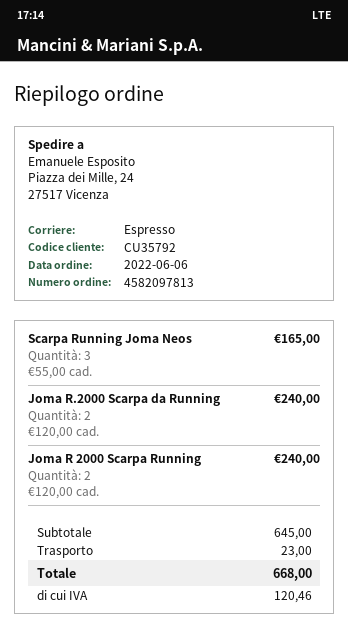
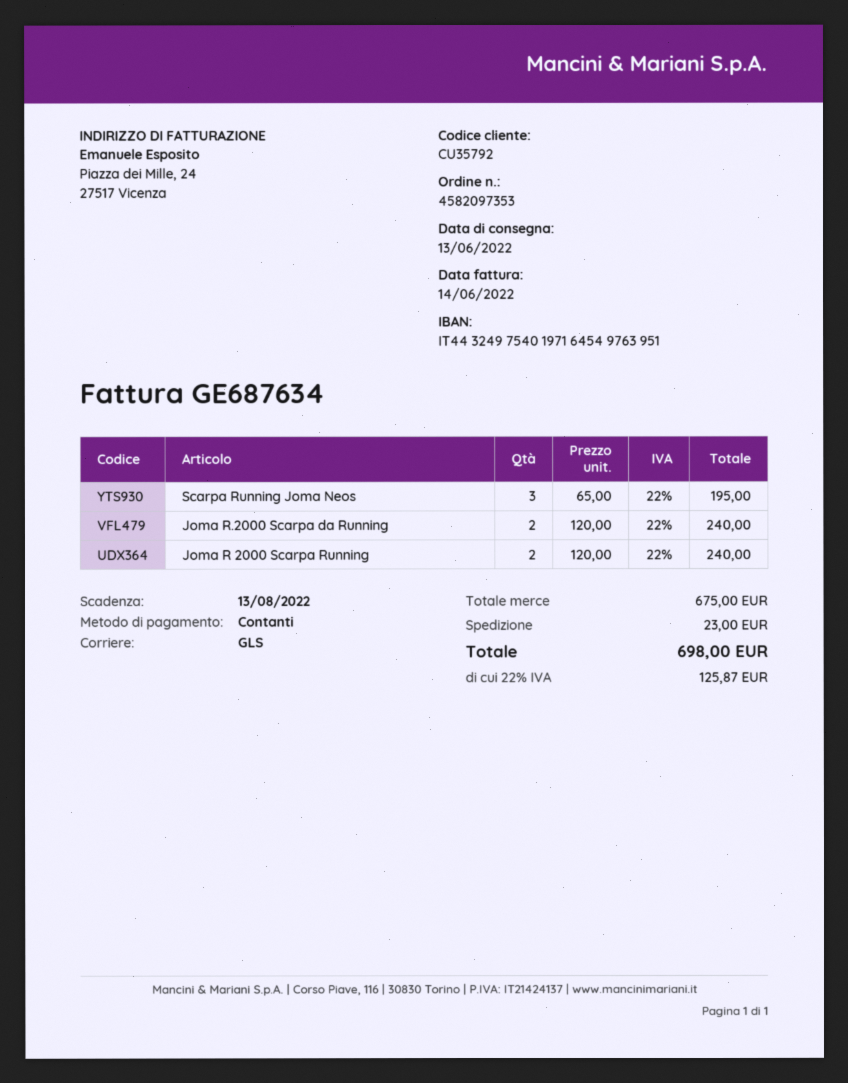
order number: 4582097813 -> 4582097353
shipping method: express -> GLS
Scarpa Running Joma Neos: 3 x 55.00 = 165.00 -> 3 x 65.00 = 195.00
subtotal: 645.00 -> 675.00
tax: 120.46 -> 125.87
total: 668.00 -> 698.00

